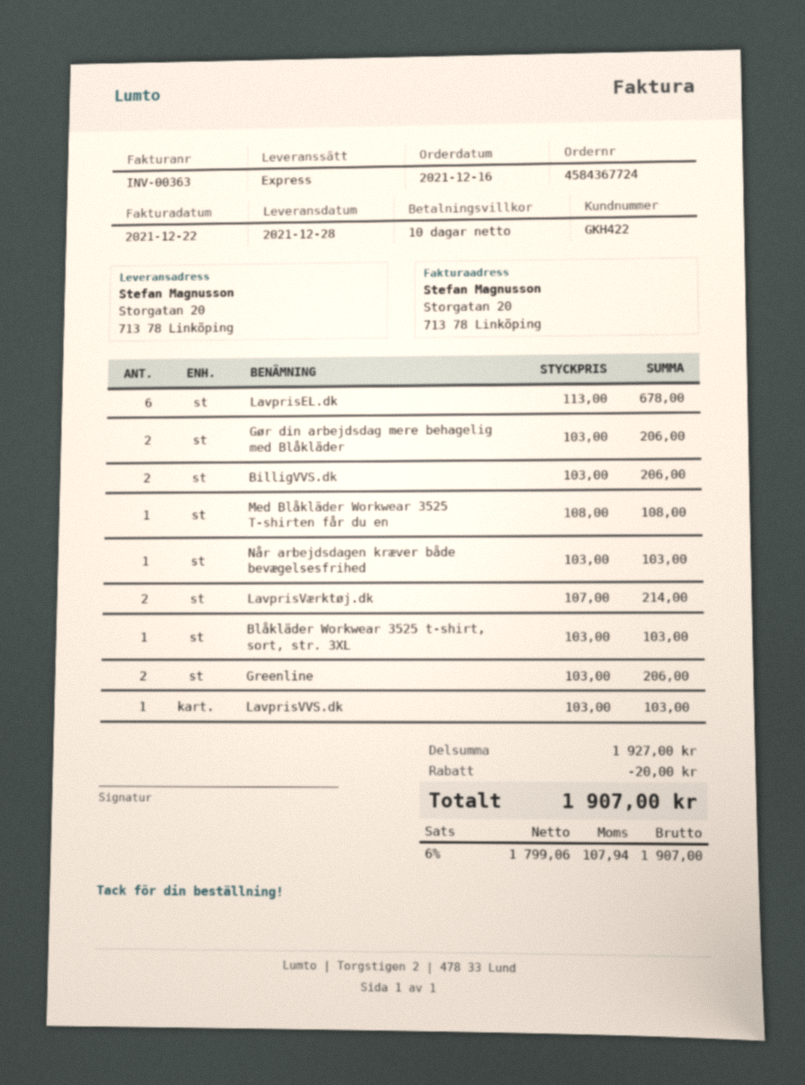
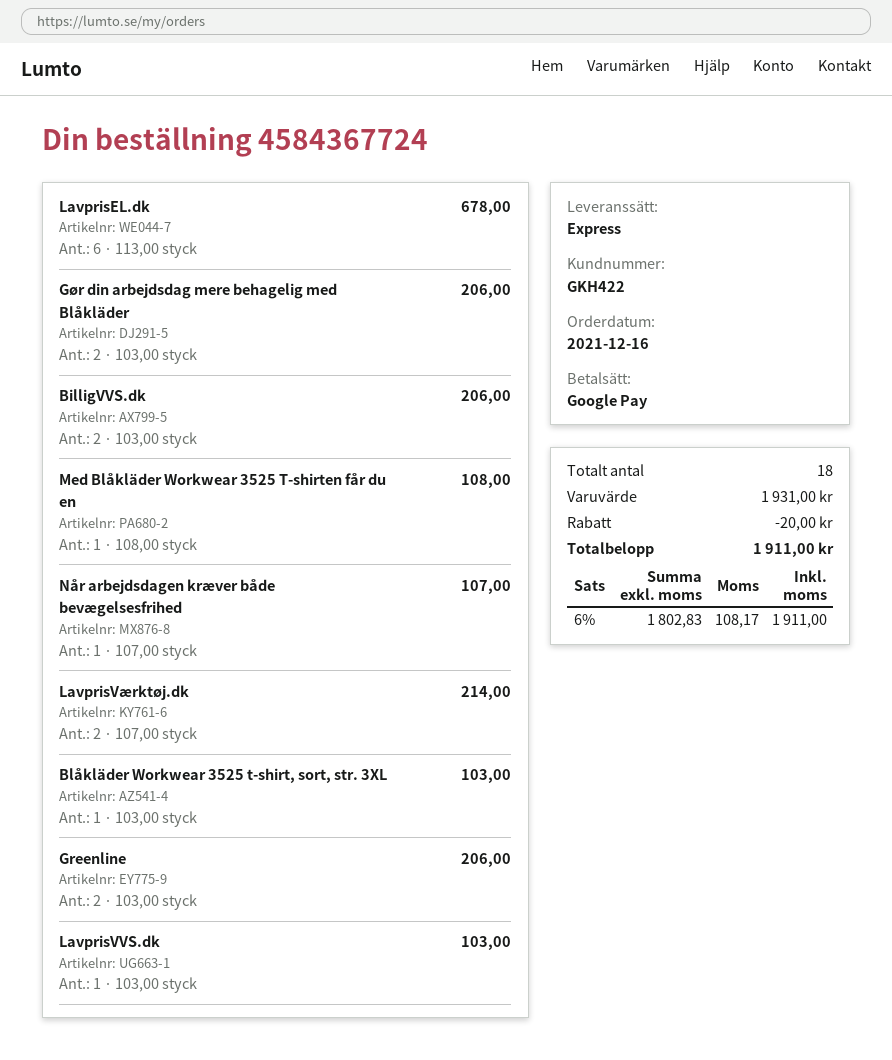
Når arbejdsdagen kræver både bevægelsesfrihed: 1 x 103.00 = 103.00 -> 1 x 107.00 = 107.00
subtotal: 1927.00 -> 1931.00
net: 1799.06 -> 1802.83
tax: 6% = 107.94 -> 6% = 108.17
total: 1907.00 -> 1911.00

